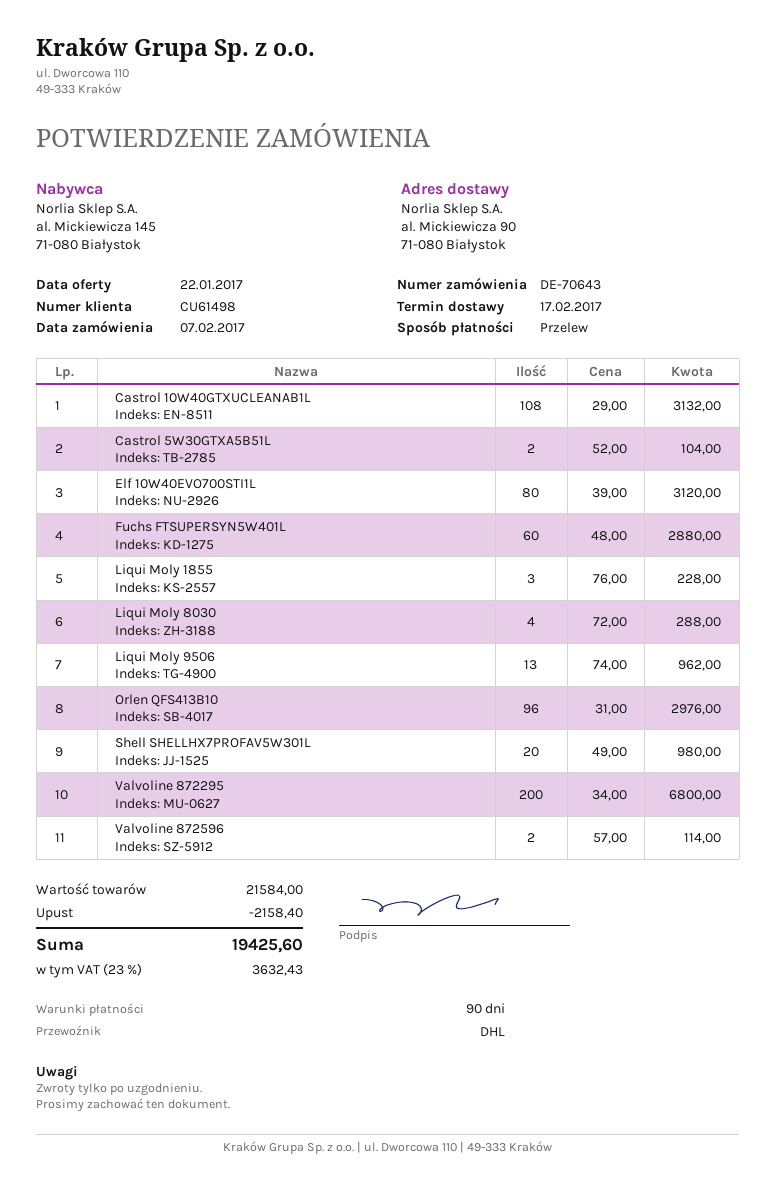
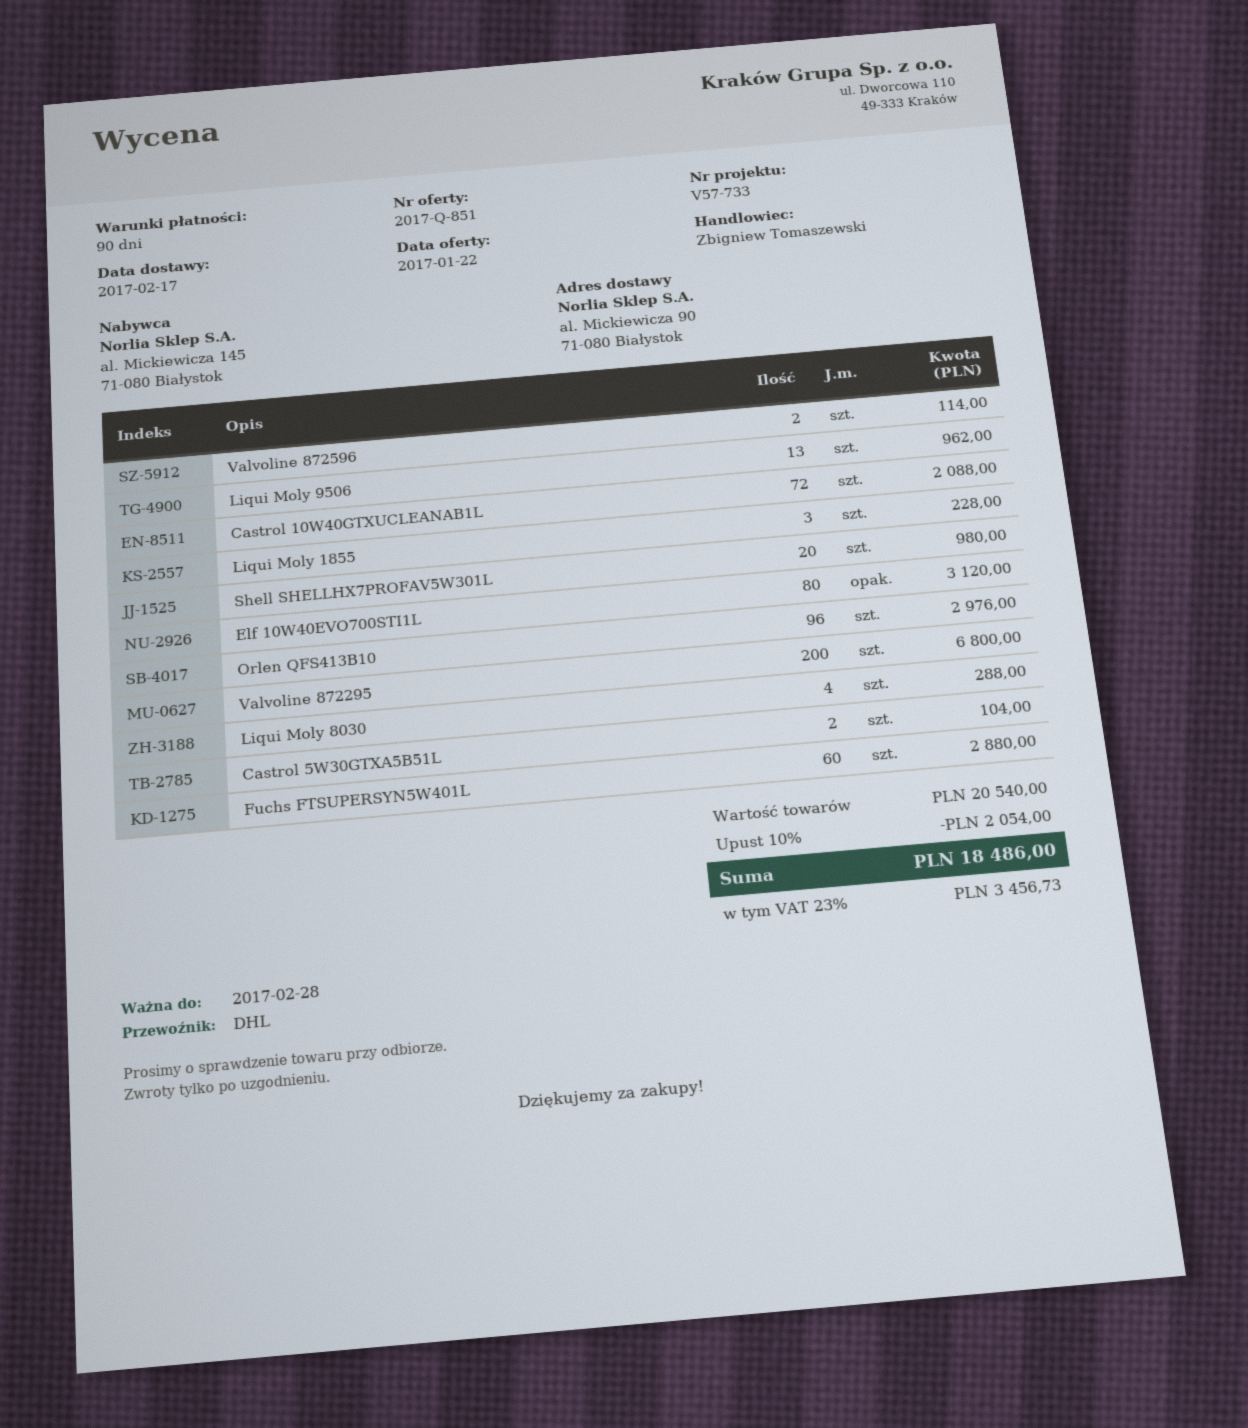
Castrol 10W40GTXUCLEANAB1L: 108 for 3132.00 -> 72 for 2088.00
subtotal: 21584.00 -> 20540.00
discount: 2158.40 -> 2054.00
tax: 23% = 3632.43 -> 23% = 3456.73
total: 19425.60 -> 18486.00

